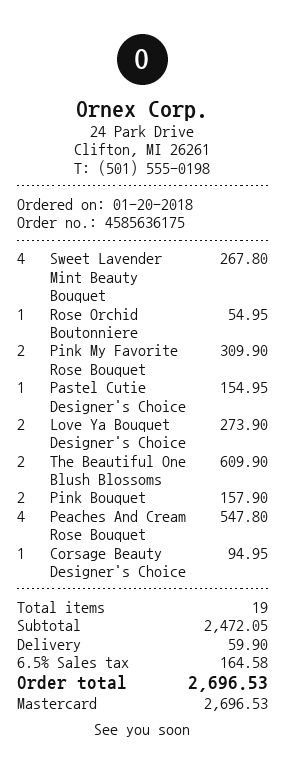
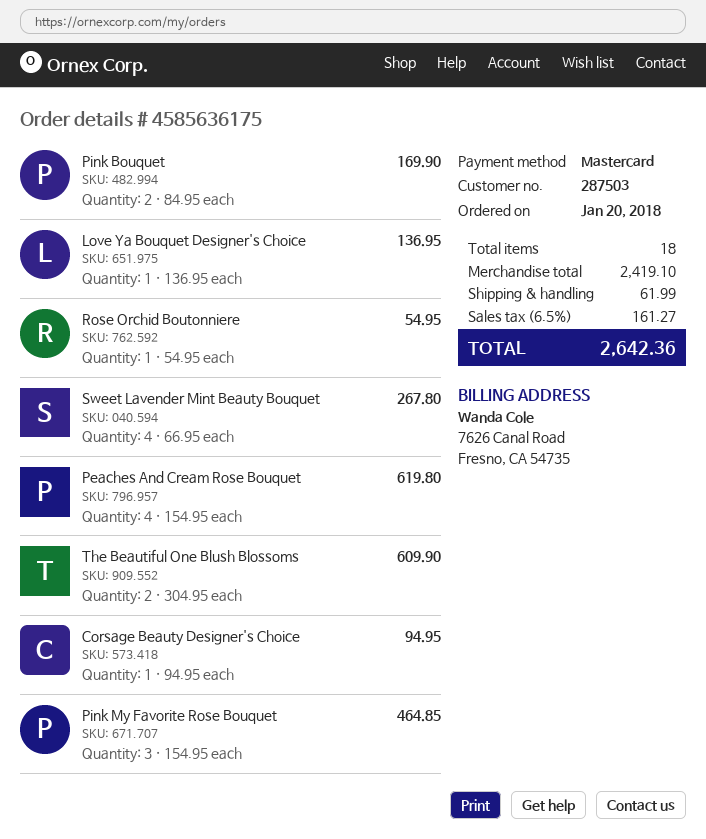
Pink My Favorite Rose Bouquet: 2 for 309.90 -> 3 for 464.85
Pastel Cutie Designer's Choice: 1 for 154.95 -> none
Love Ya Bouquet Designer's Choice: 2 for 273.90 -> 1 for 136.95
Pink Bouquet: 2 for 157.90 -> 2 for 169.90
Peaches And Cream Rose Bouquet: 4 for 547.80 -> 4 for 619.80
total quantity: 19 -> 18
subtotal: 2472.05 -> 2419.10
shipping: 59.90 -> 61.99
tax: 6.5% = 164.58 -> 6.5% = 161.27
total: 2696.53 -> 2642.36

